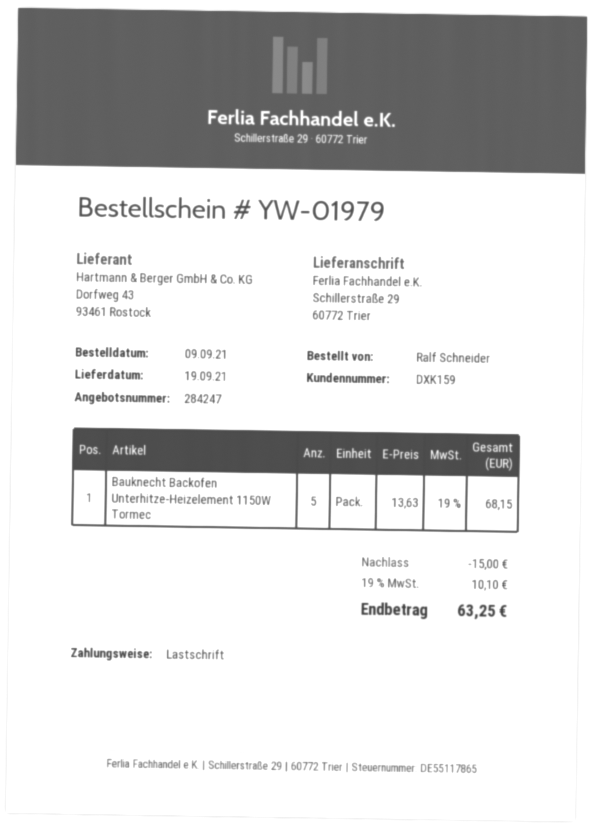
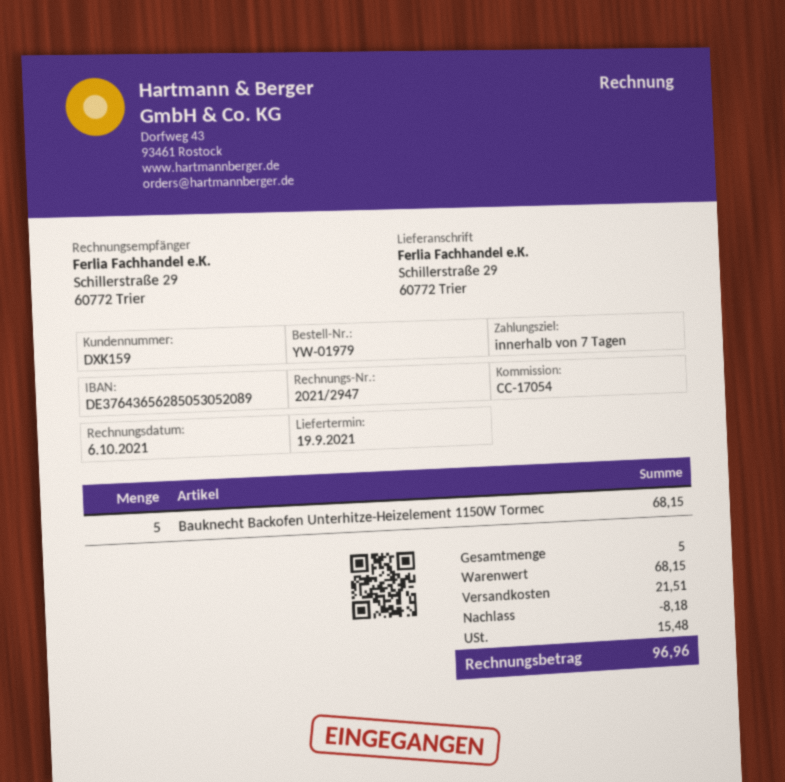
discount: 15.00 -> 8.18
shipping: none -> 21.51
tax: 10.10 -> 15.48
total: 63.25 -> 96.96

